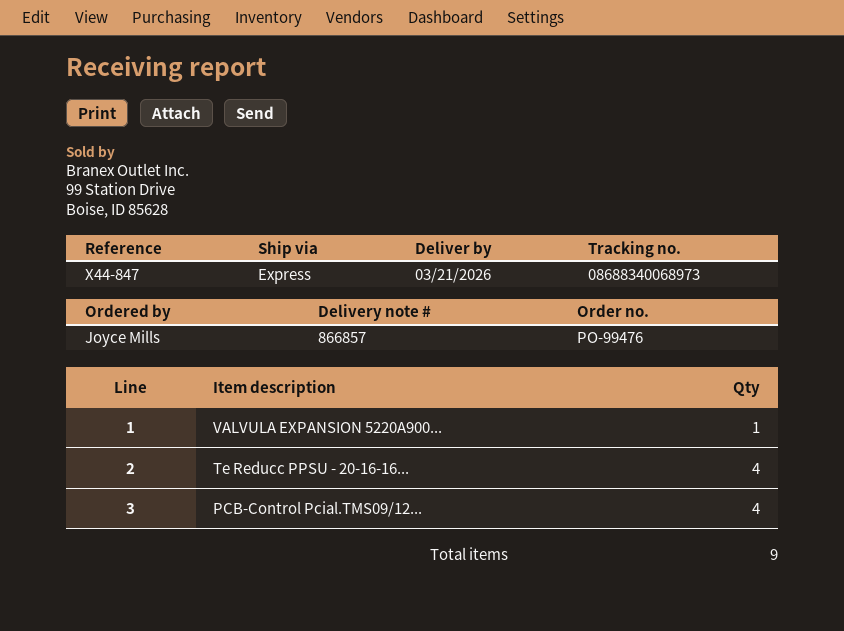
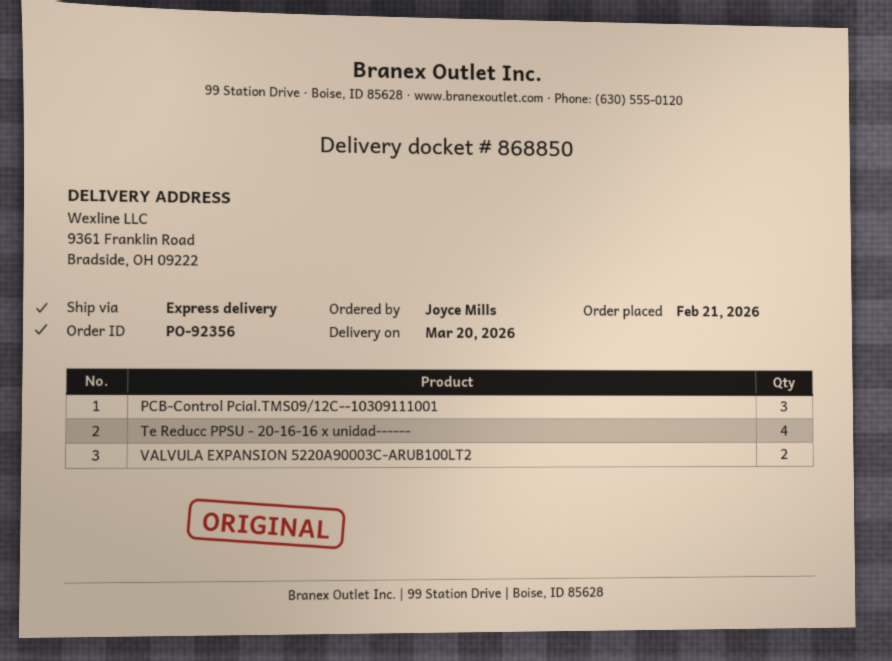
order number: PO-99476 -> PO-92356
delivery note number: 866857 -> 868850
delivery date: 2026-03-21 -> 2026-03-20
VALVULA EXPANSION 5220A900...: 1 -> 2
PCB-Control Pcial.TMS09/12...: 4 -> 3

